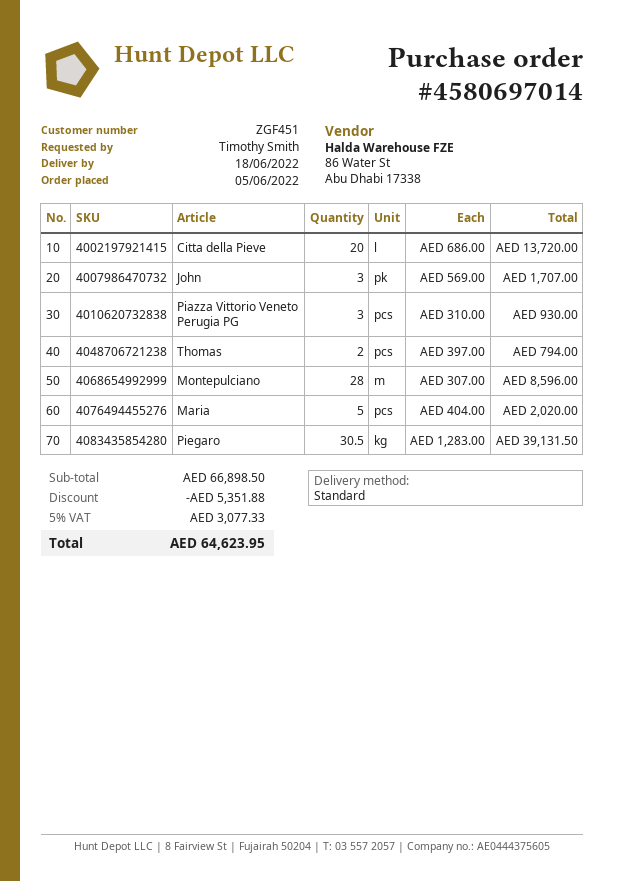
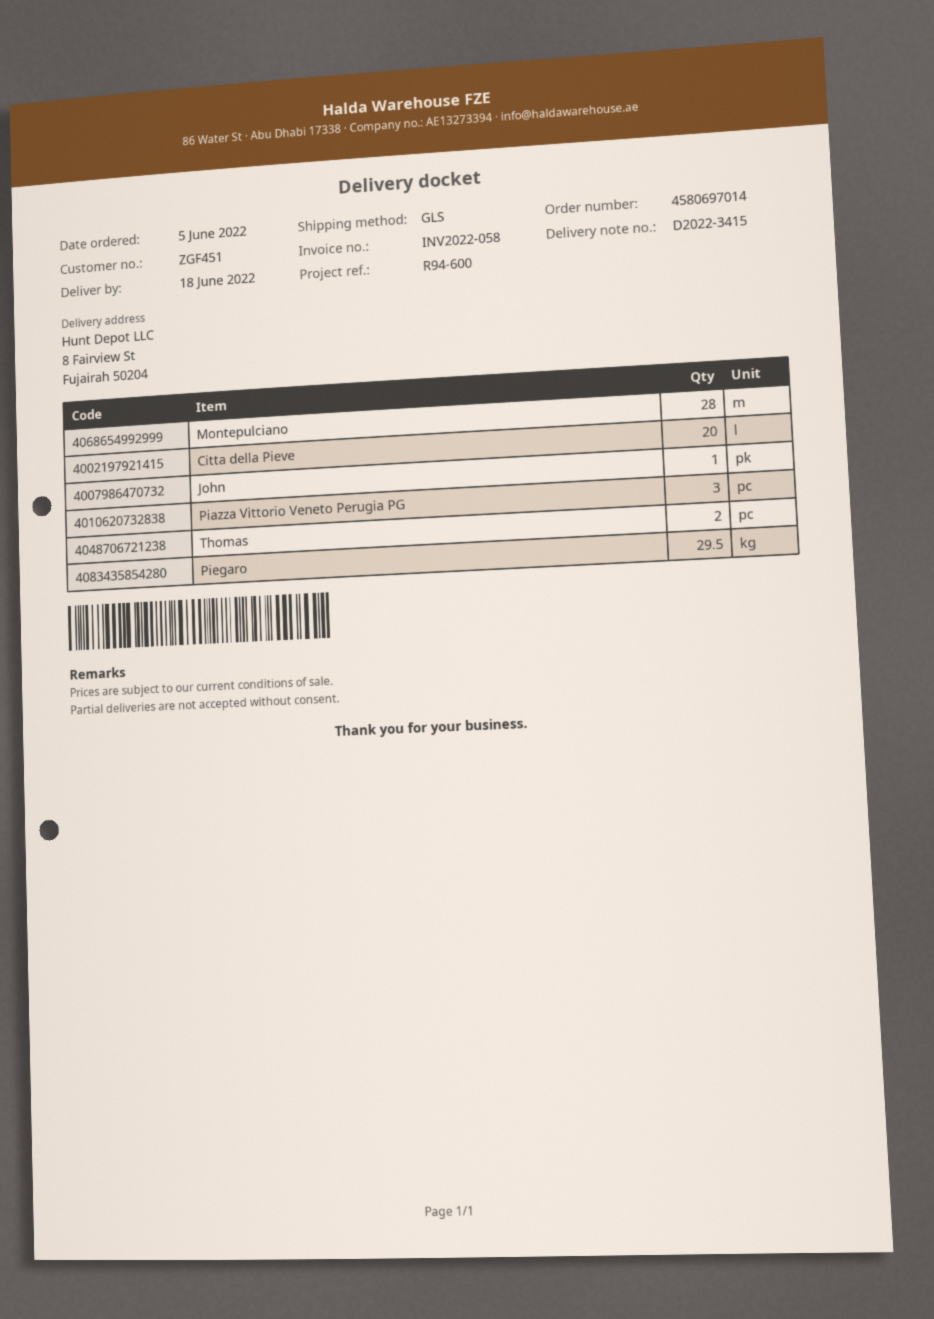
shipping method: standard -> GLS
John: 3 -> 1
Maria: 5 -> none
Piegaro: 30.5 -> 29.5

